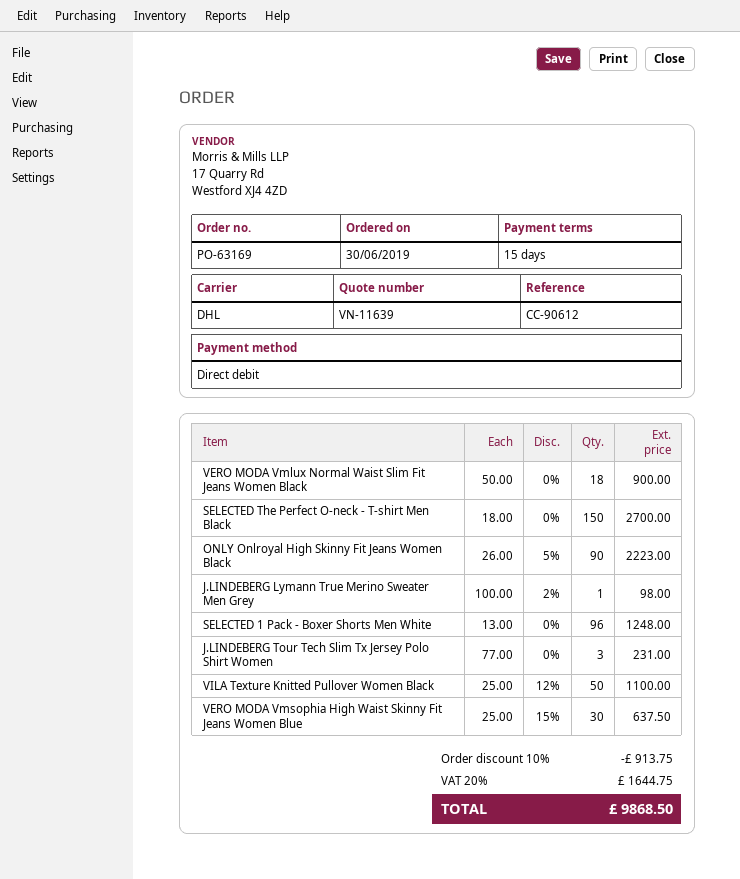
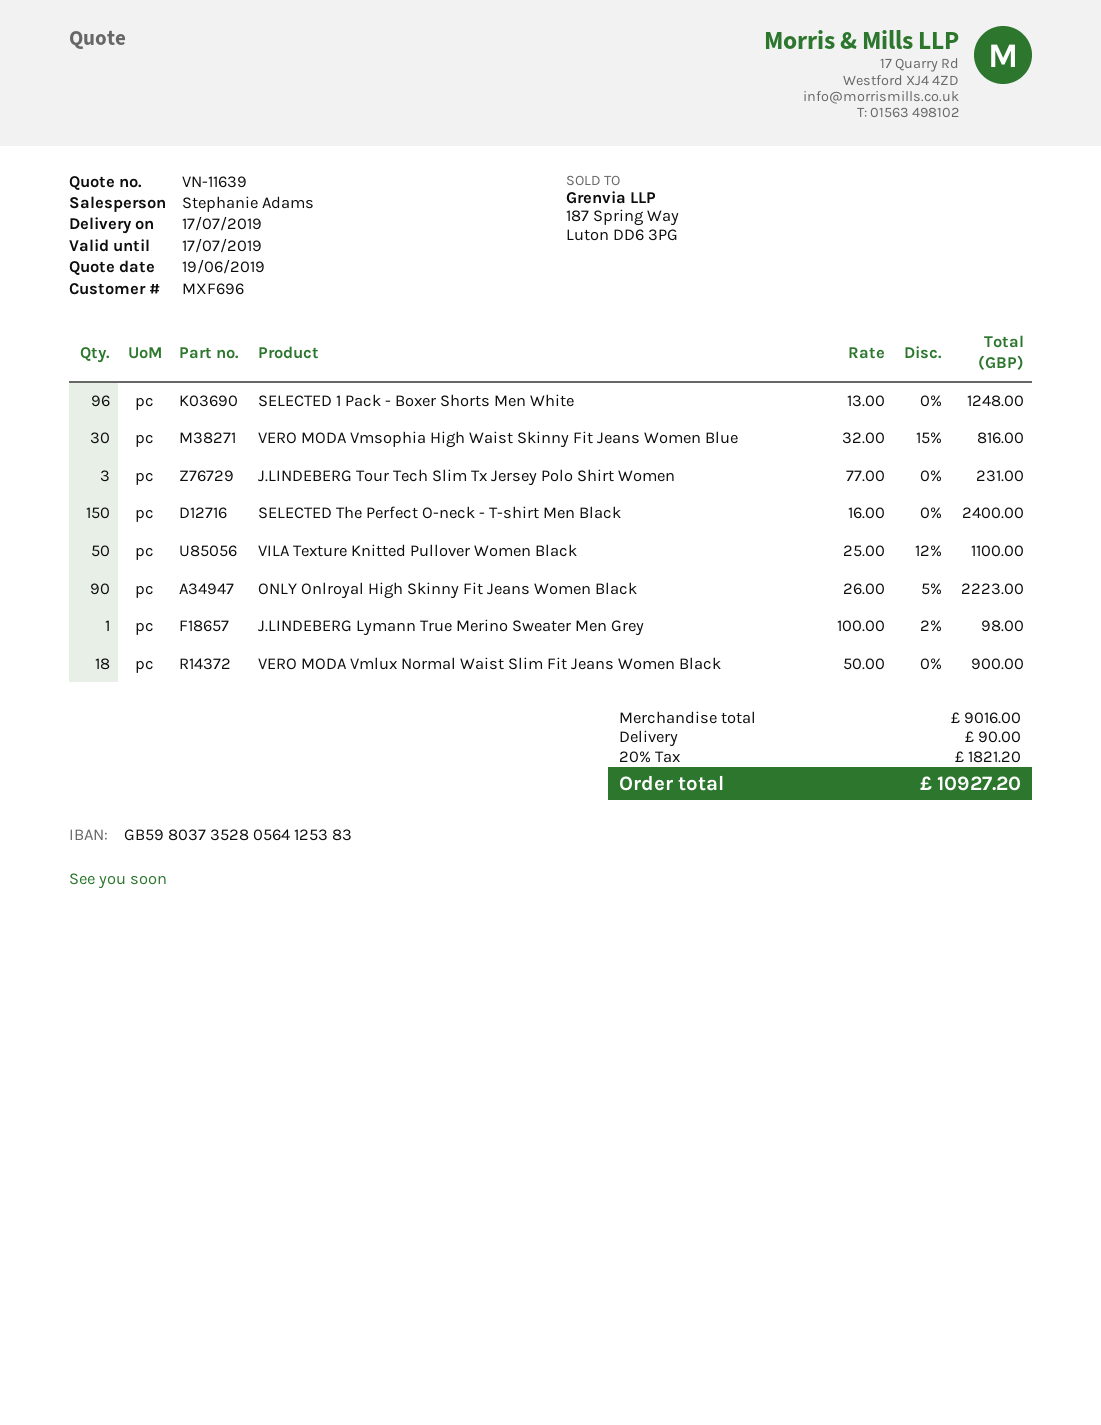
SELECTED The Perfect O-neck - T-shirt Men Black: 150 x 18.00 = 2700.00 -> 150 x 16.00 = 2400.00
VERO MODA Vmsophia High Waist Skinny Fit Jeans Women Blue: 30 x 25.00 - 15% = 637.50 -> 30 x 32.00 - 15% = 816.00
discount: 10% = 913.75 -> none
shipping: none -> 90.00
tax: 20% = 1644.75 -> 20% = 1821.20
total: 9868.50 -> 10927.20

